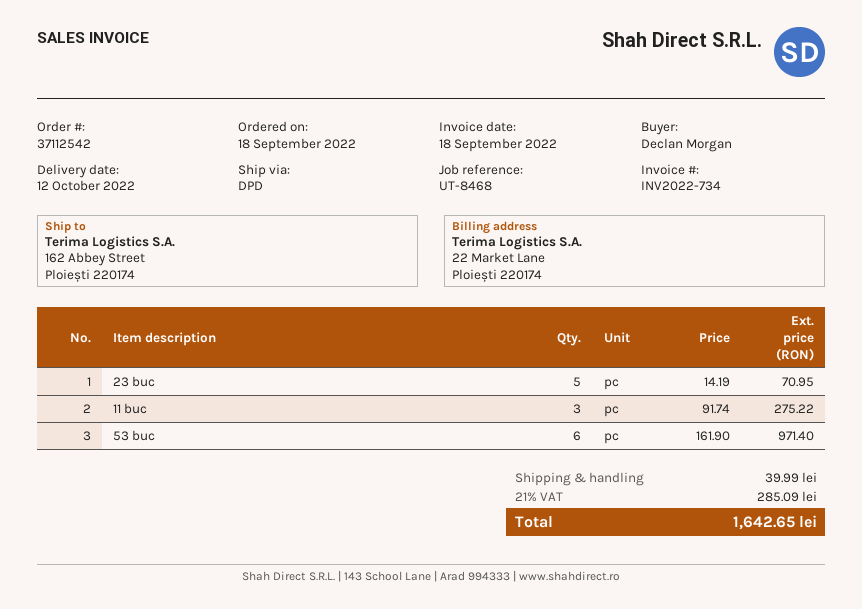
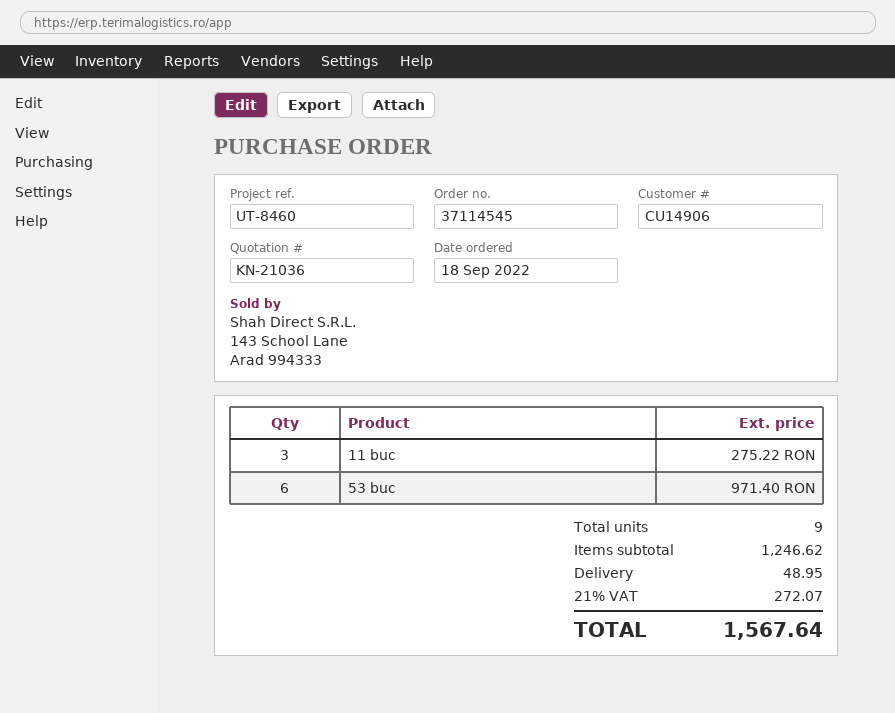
order number: 37112542 -> 37114545
reference: UT-8468 -> UT-8460
23 buc: 5 for 70.95 -> none
shipping: 39.99 -> 48.95
tax: 21% = 285.09 -> 21% = 272.07
total: 1642.65 -> 1567.64

